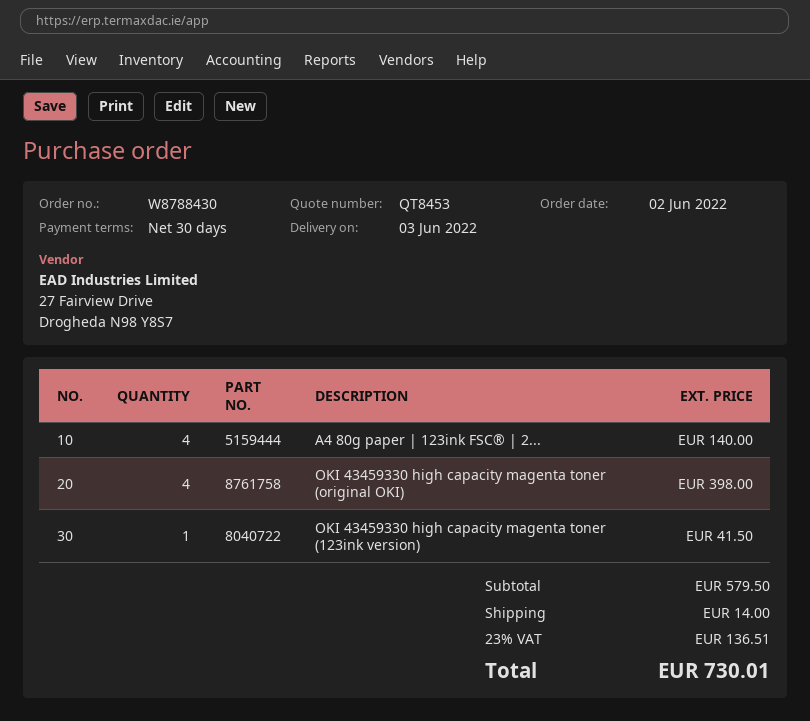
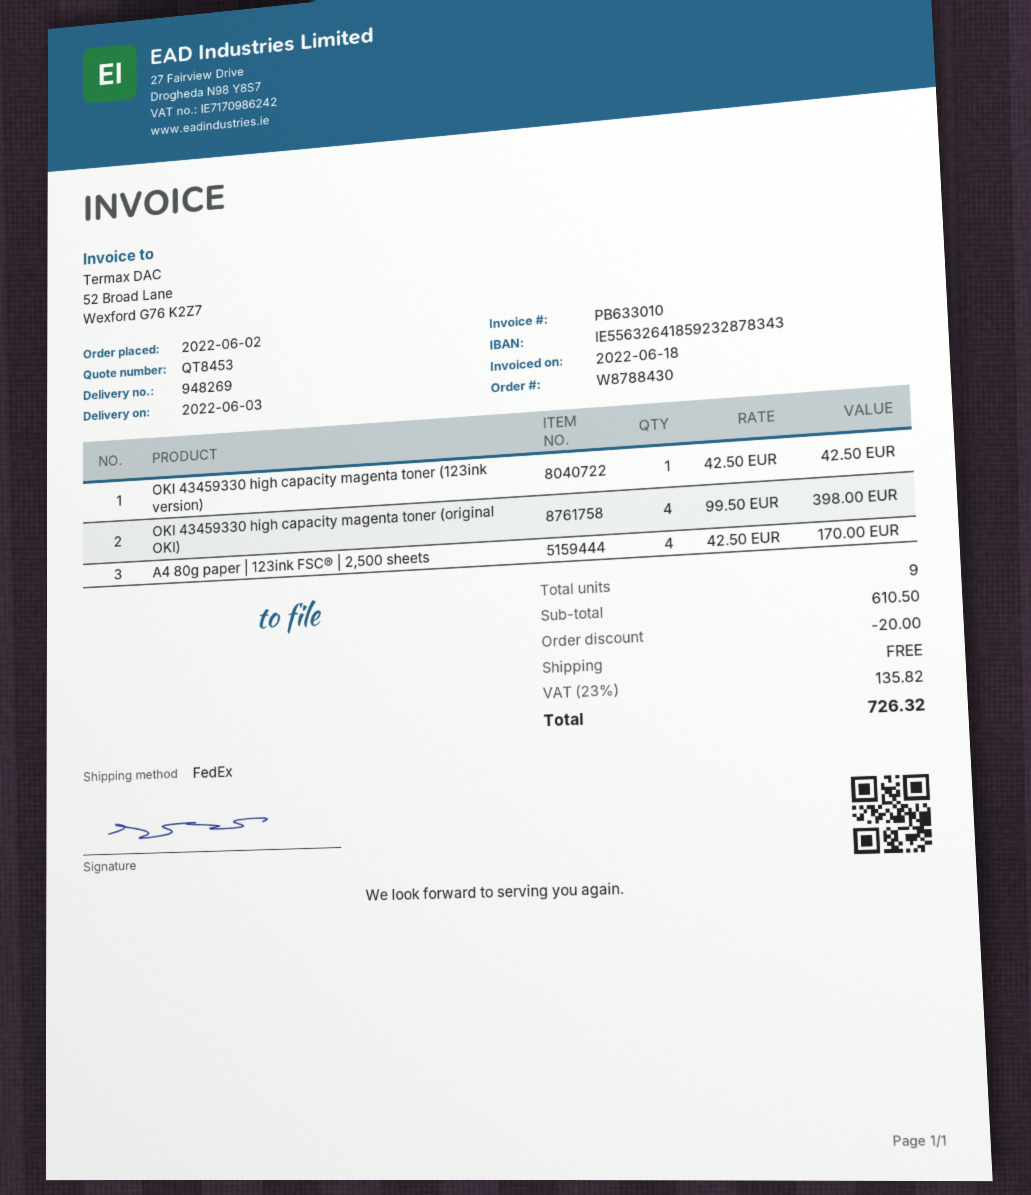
A4 80g paper | 123ink FSC® | 2...: 4 for 140.00 -> 4 for 170.00
OKI 43459330 high capacity magenta toner (123ink version): 1 for 41.50 -> 1 for 42.50
subtotal: 579.50 -> 610.50
discount: none -> 20.00
shipping: 14.00 -> 0.00
tax: 23% = 136.51 -> 23% = 135.82
total: 730.01 -> 726.32

